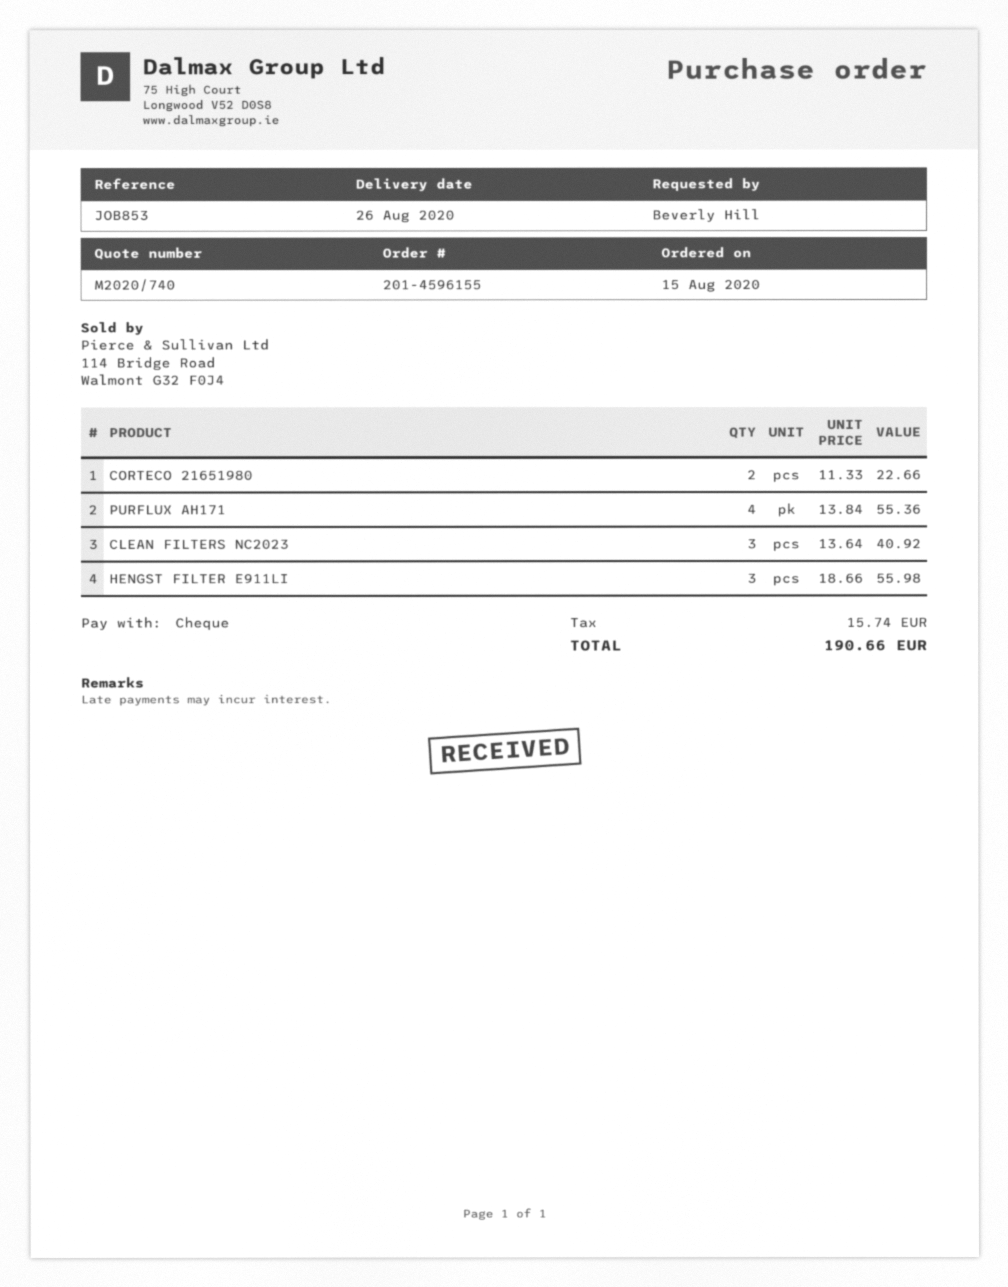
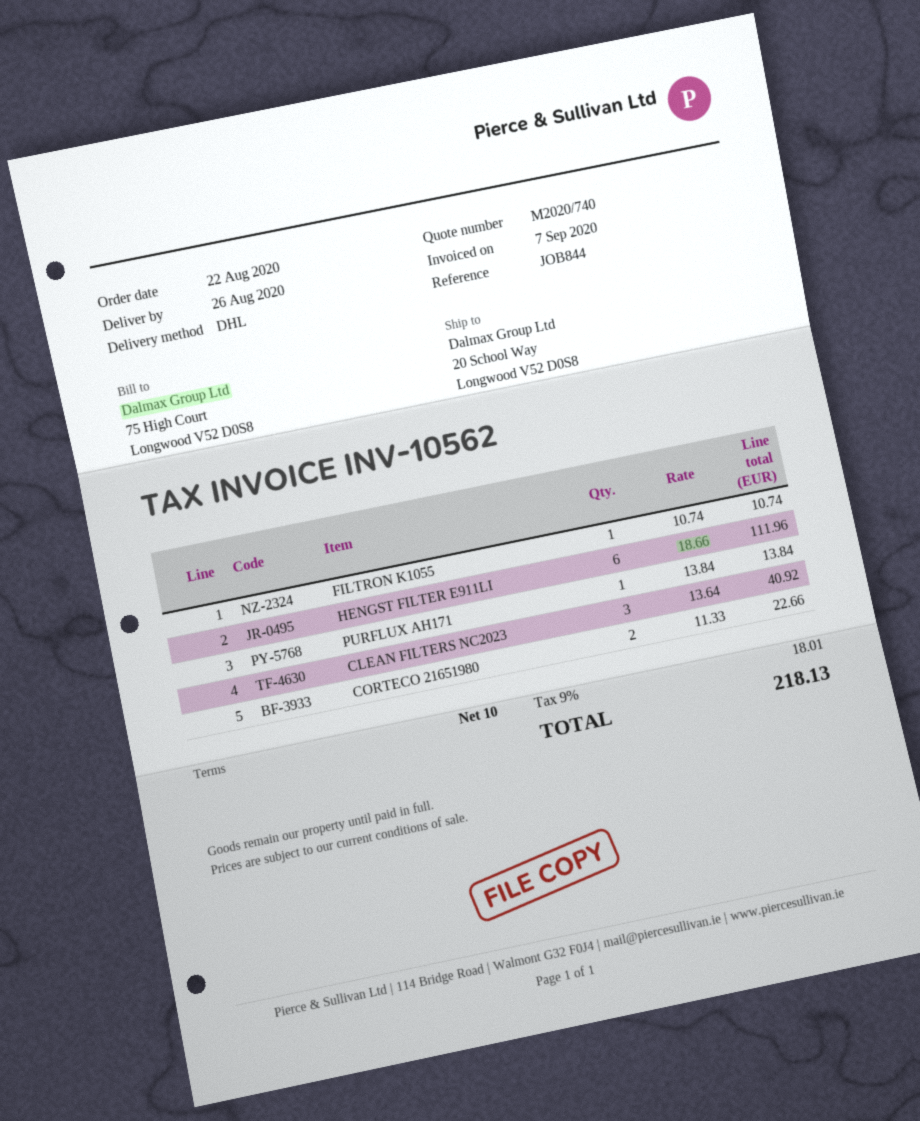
order date: 2020-08-15 -> 2020-08-22
reference: JOB853 -> JOB844
PURFLUX AH171: 4 x 13.84 = 55.36 -> 1 x 13.84 = 13.84
HENGST FILTER E911LI: 3 x 18.66 = 55.98 -> 6 x 18.66 = 111.96
FILTRON K1055: none -> 1 x 10.74 = 10.74
tax: 15.74 -> 18.01
total: 190.66 -> 218.13

